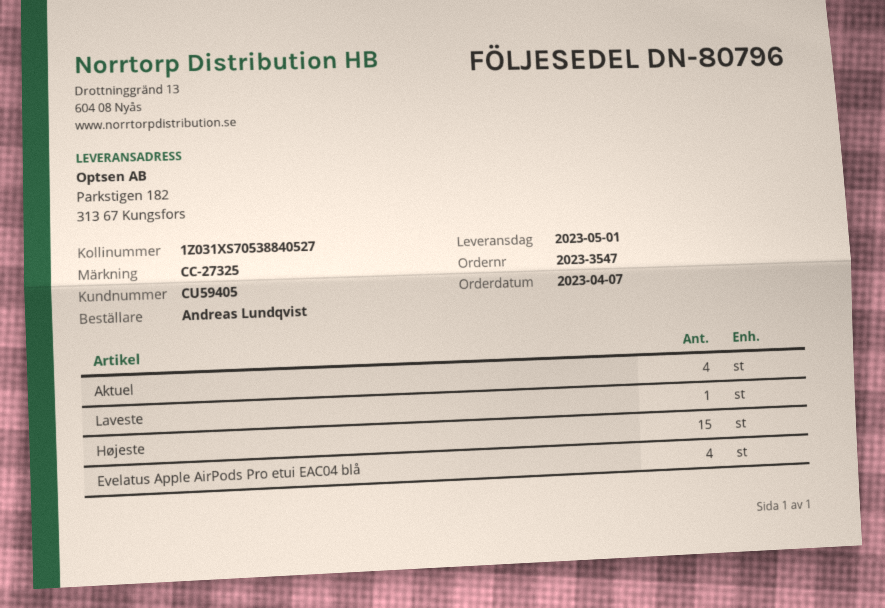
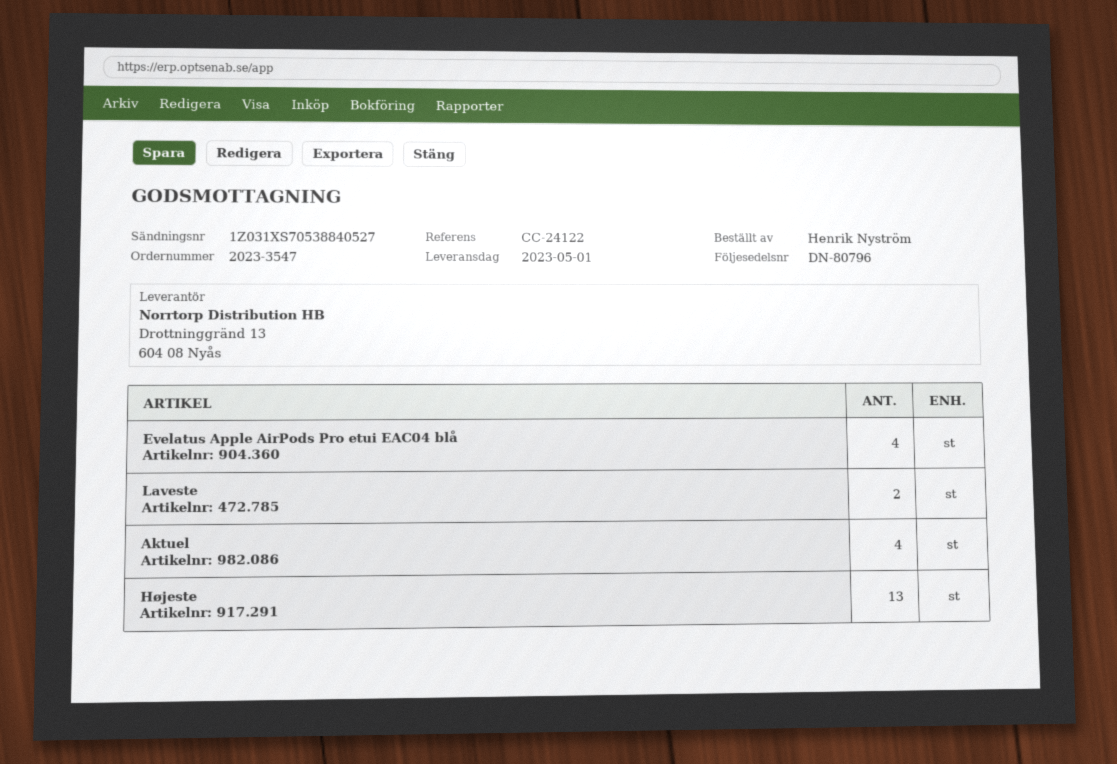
reference: CC-27325 -> CC-24122
ordered by: Andreas Lundqvist -> Henrik Nyström
Laveste: 1 -> 2
Højeste: 15 -> 13

